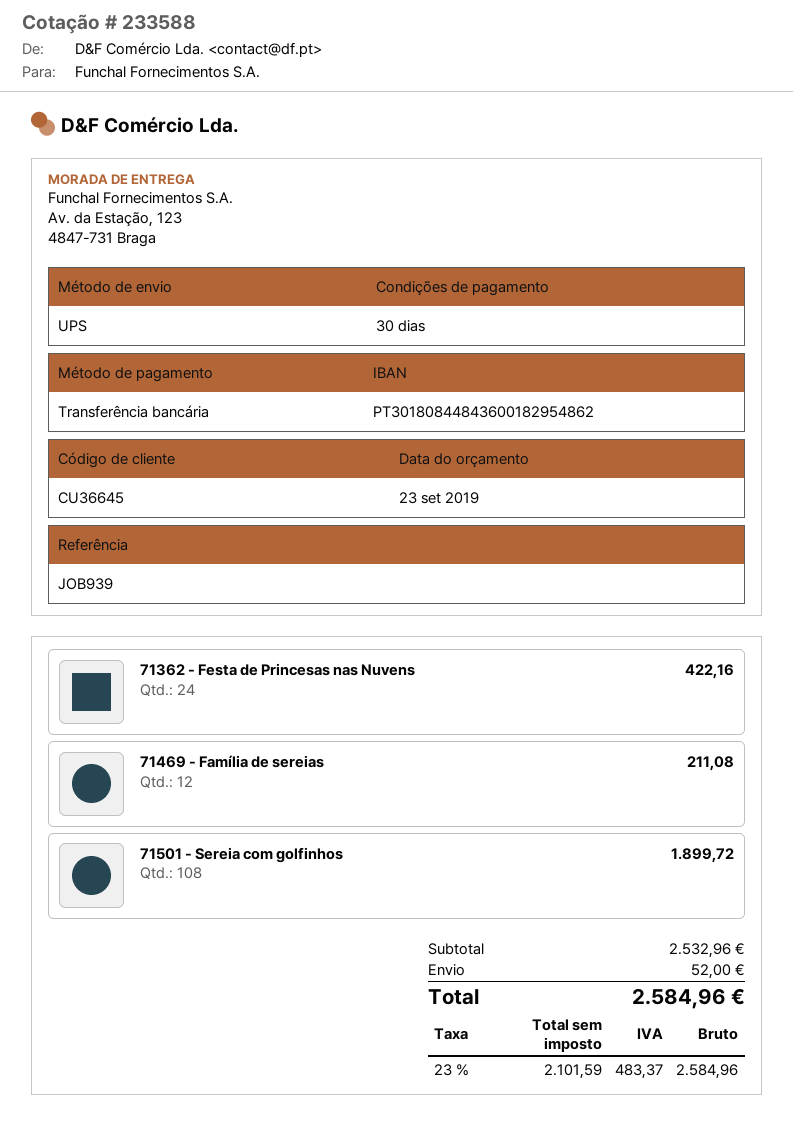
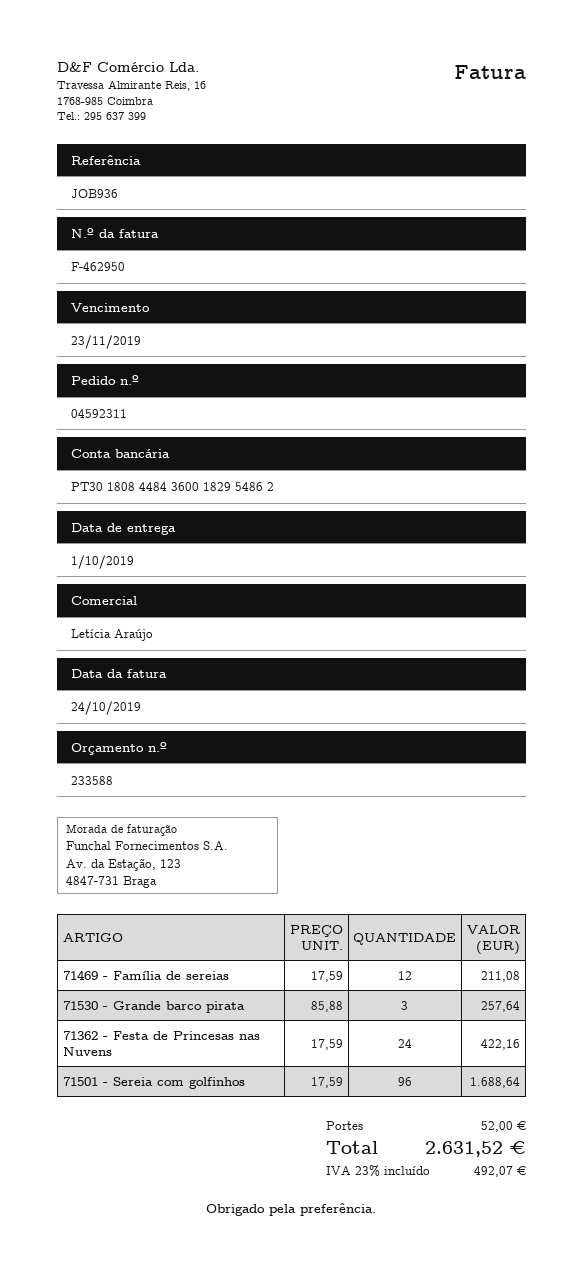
reference: JOB939 -> JOB936
71501 - Sereia com golfinhos: 108 for 1899.72 -> 96 for 1688.64
71530 - Grande barco pirata: none -> 3 for 257.64
tax: 23% = 483.37 -> 23% = 492.07
total: 2584.96 -> 2631.52

